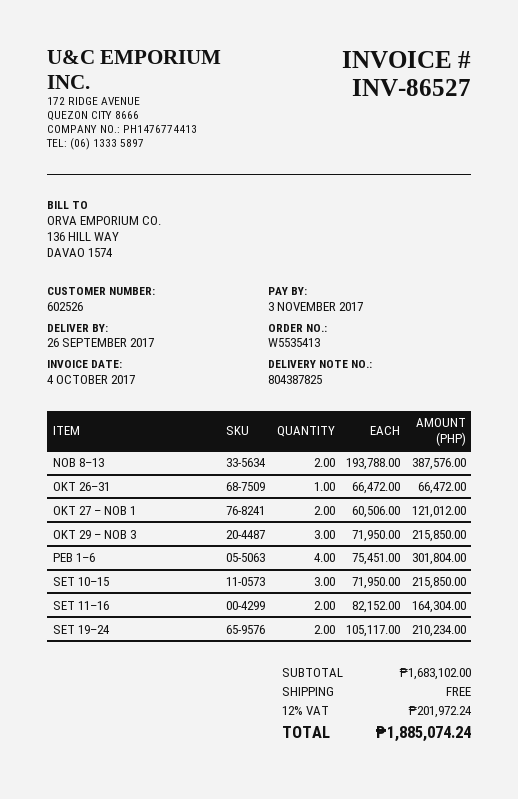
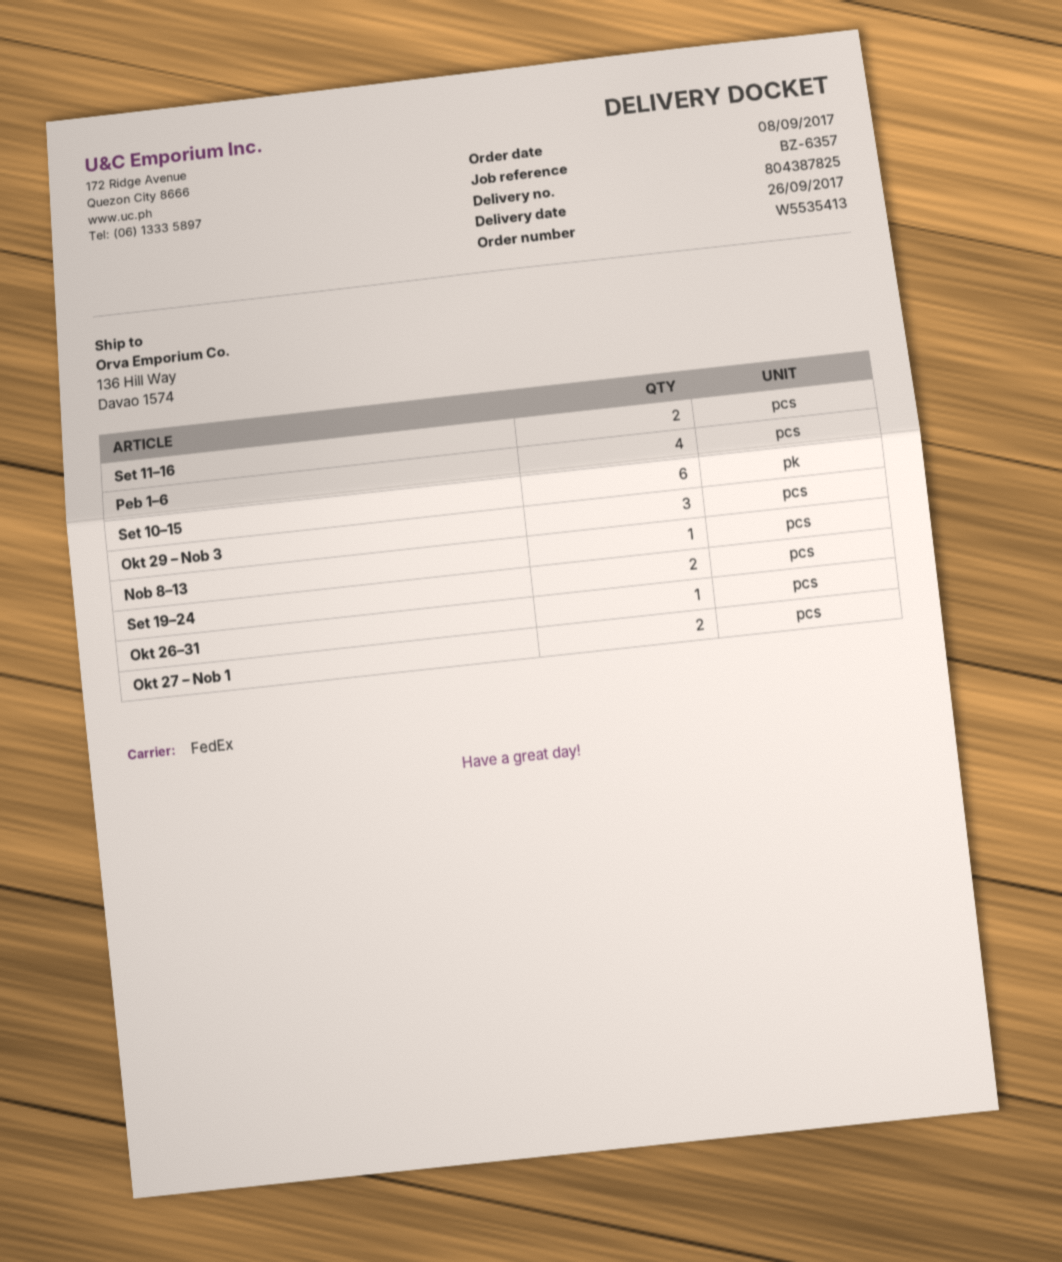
NOB 8–13: 2 -> 1
SET 10–15: 3 -> 6

